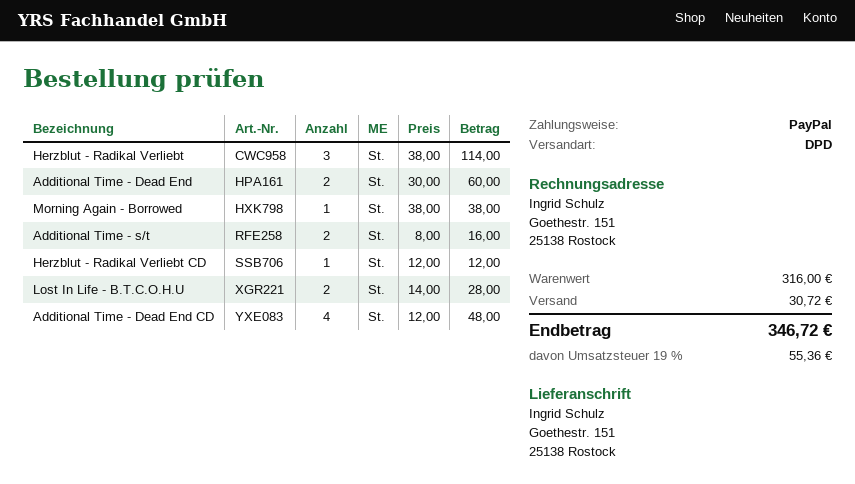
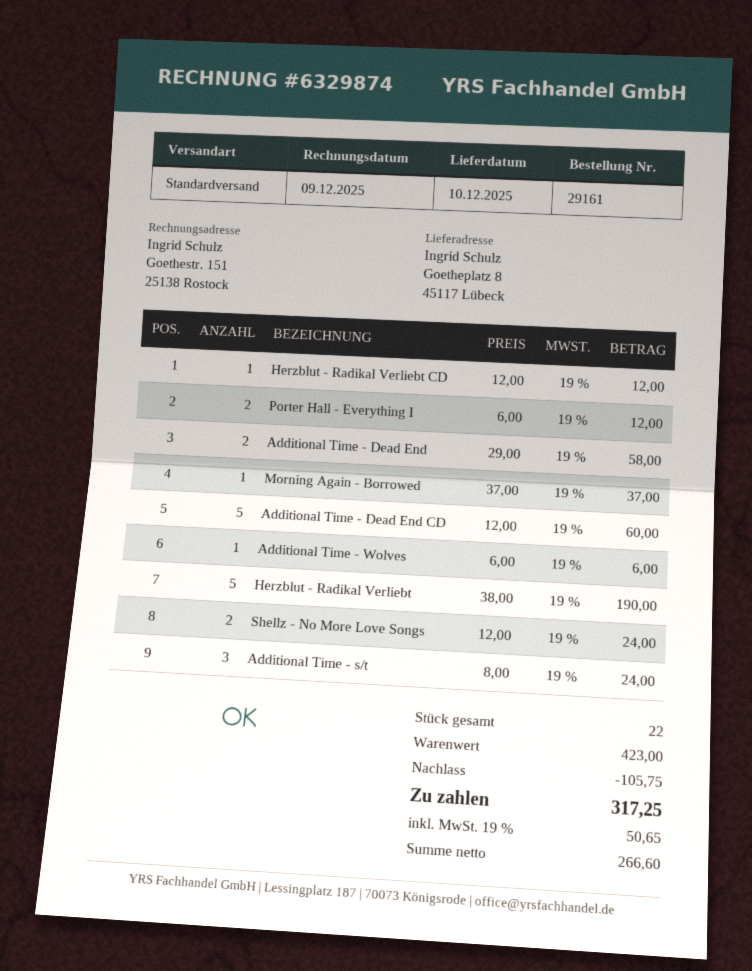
shipping method: DPD -> standard
ship to: Goethestr. 151, 25138 Rostock -> Goetheplatz 8, 45117 Lübeck
Herzblut - Radikal Verliebt: 3 x 38.00 = 114.00 -> 5 x 38.00 = 190.00
Additional Time - Dead End: 2 x 30.00 = 60.00 -> 2 x 29.00 = 58.00
Morning Again - Borrowed: 1 x 38.00 = 38.00 -> 1 x 37.00 = 37.00
Additional Time - s/t: 2 x 8.00 = 16.00 -> 3 x 8.00 = 24.00
Lost In Life - B.T.C.O.H.U: 2 x 14.00 = 28.00 -> none
Additional Time - Dead End CD: 4 x 12.00 = 48.00 -> 5 x 12.00 = 60.00
Porter Hall - Everything I: none -> 2 x 6.00 = 12.00
Additional Time - Wolves: none -> 1 x 6.00 = 6.00
Shellz - No More Love Songs: none -> 2 x 12.00 = 24.00
subtotal: 316.00 -> 423.00
discount: none -> 105.75
shipping: 30.72 -> none
tax: 19% = 55.36 -> 19% = 50.65
total: 346.72 -> 317.25

